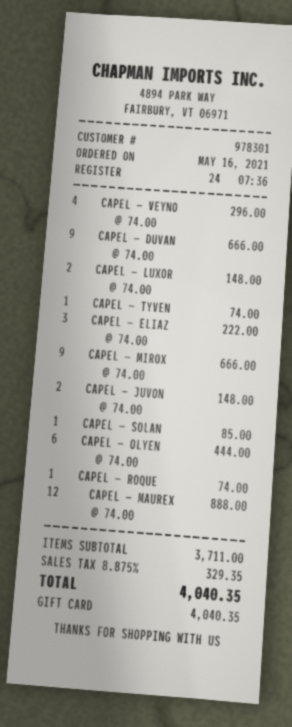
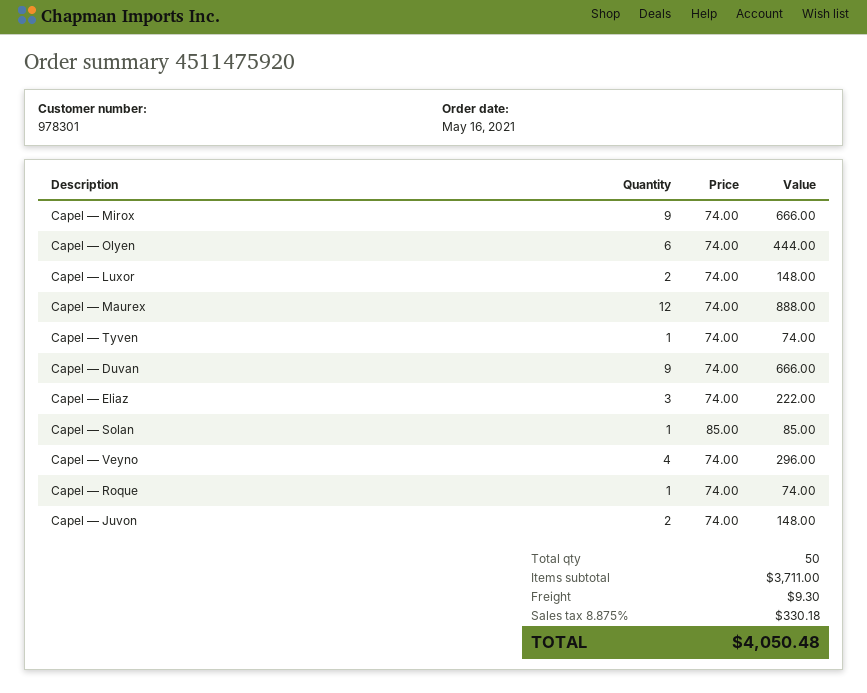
shipping: none -> 9.30
tax: 8.875% = 329.35 -> 8.875% = 330.18
total: 4040.35 -> 4050.48

